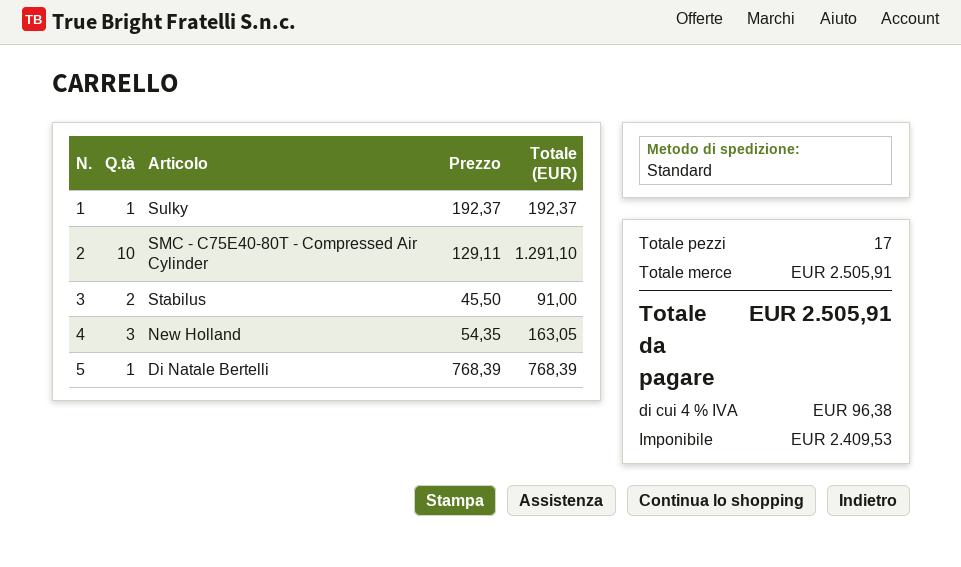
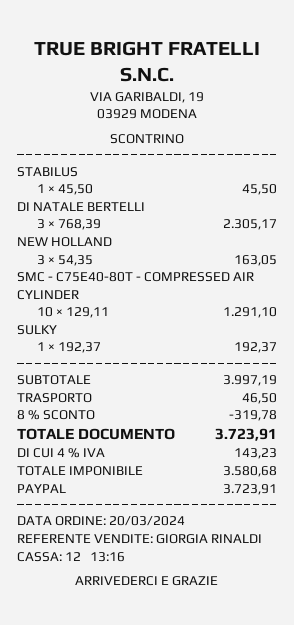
Stabilus: 2 x 45.50 = 91.00 -> 1 x 45.50 = 45.50
Di Natale Bertelli: 1 x 768.39 = 768.39 -> 3 x 768.39 = 2305.17
subtotal: 2505.91 -> 3997.19
discount: none -> 8% = 319.78
shipping: none -> 46.50
net: 2409.53 -> 3580.68
tax: 4% = 96.38 -> 4% = 143.23
total: 2505.91 -> 3723.91

